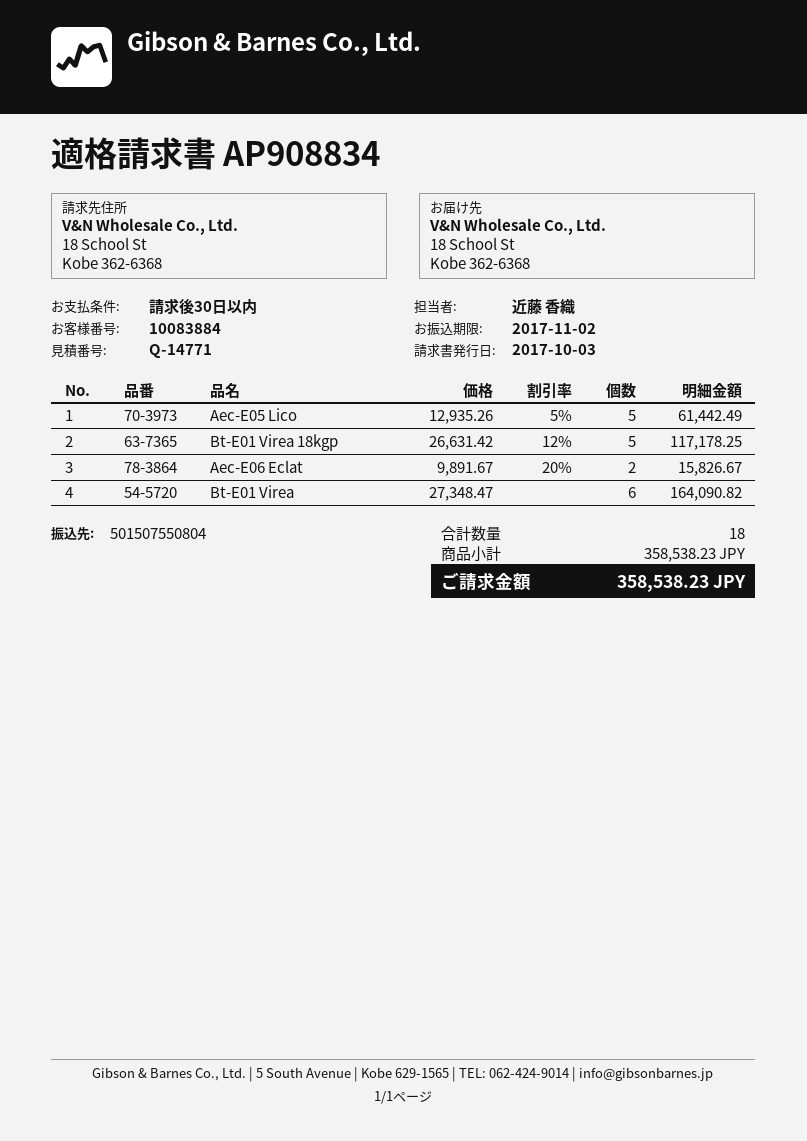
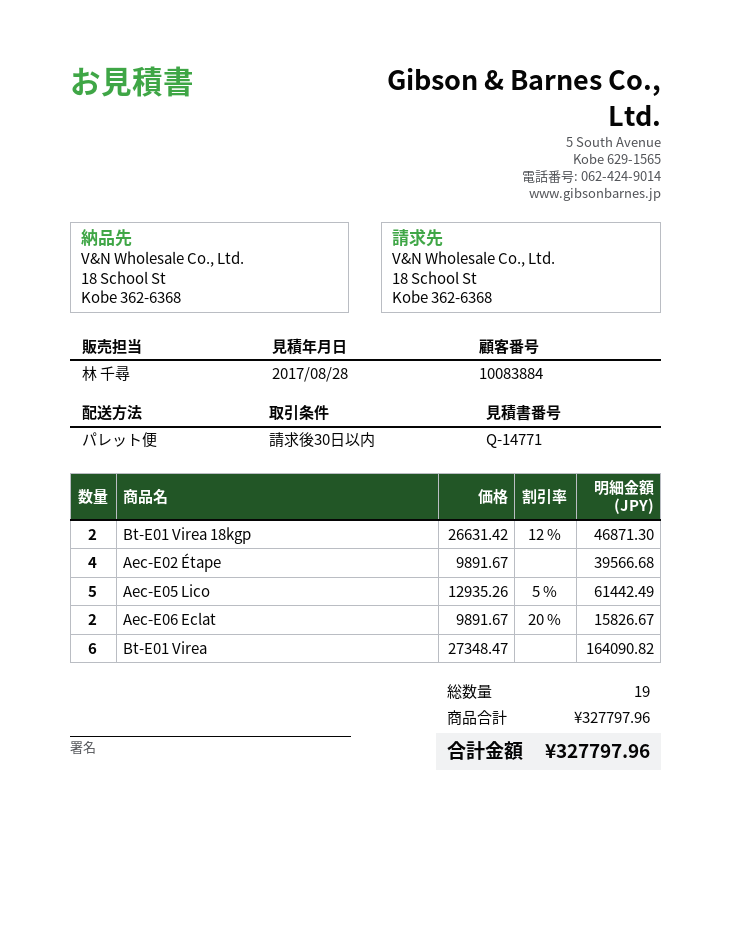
sales rep: 近藤 香織 -> 林 千尋
Bt-E01 Virea 18kgp: 5 x 26631.42 - 12% = 117178.25 -> 2 x 26631.42 - 12% = 46871.30
Aec-E02 Étape: none -> 4 x 9891.67 = 39566.68
total quantity: 18 -> 19
subtotal: 358538.23 -> 327797.96
total: 358538.23 -> 327797.96

